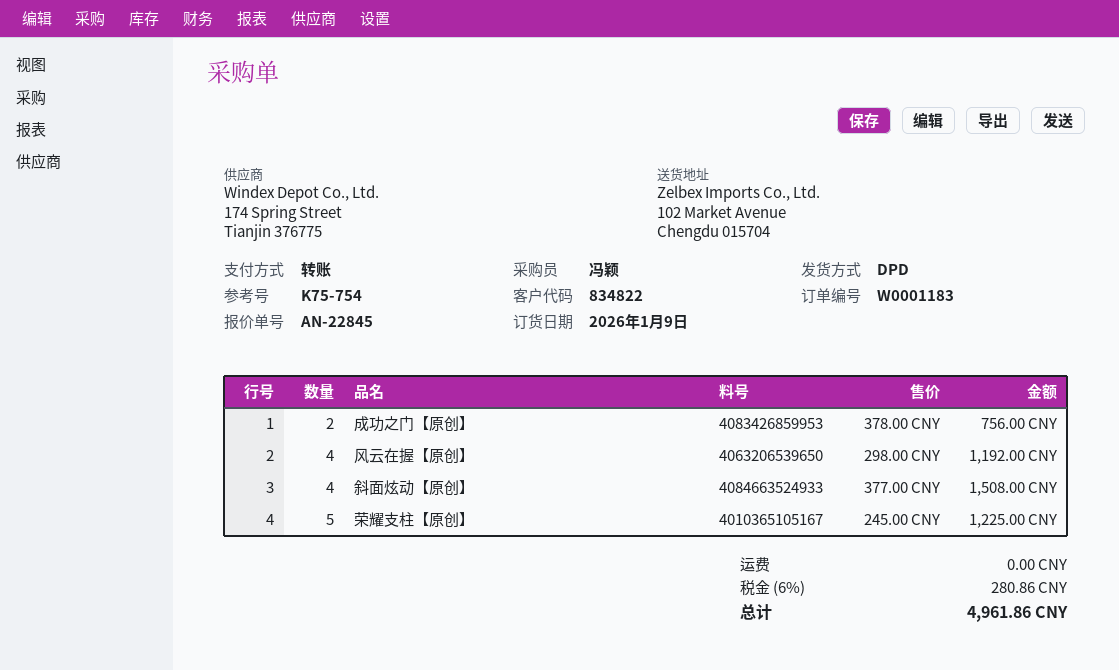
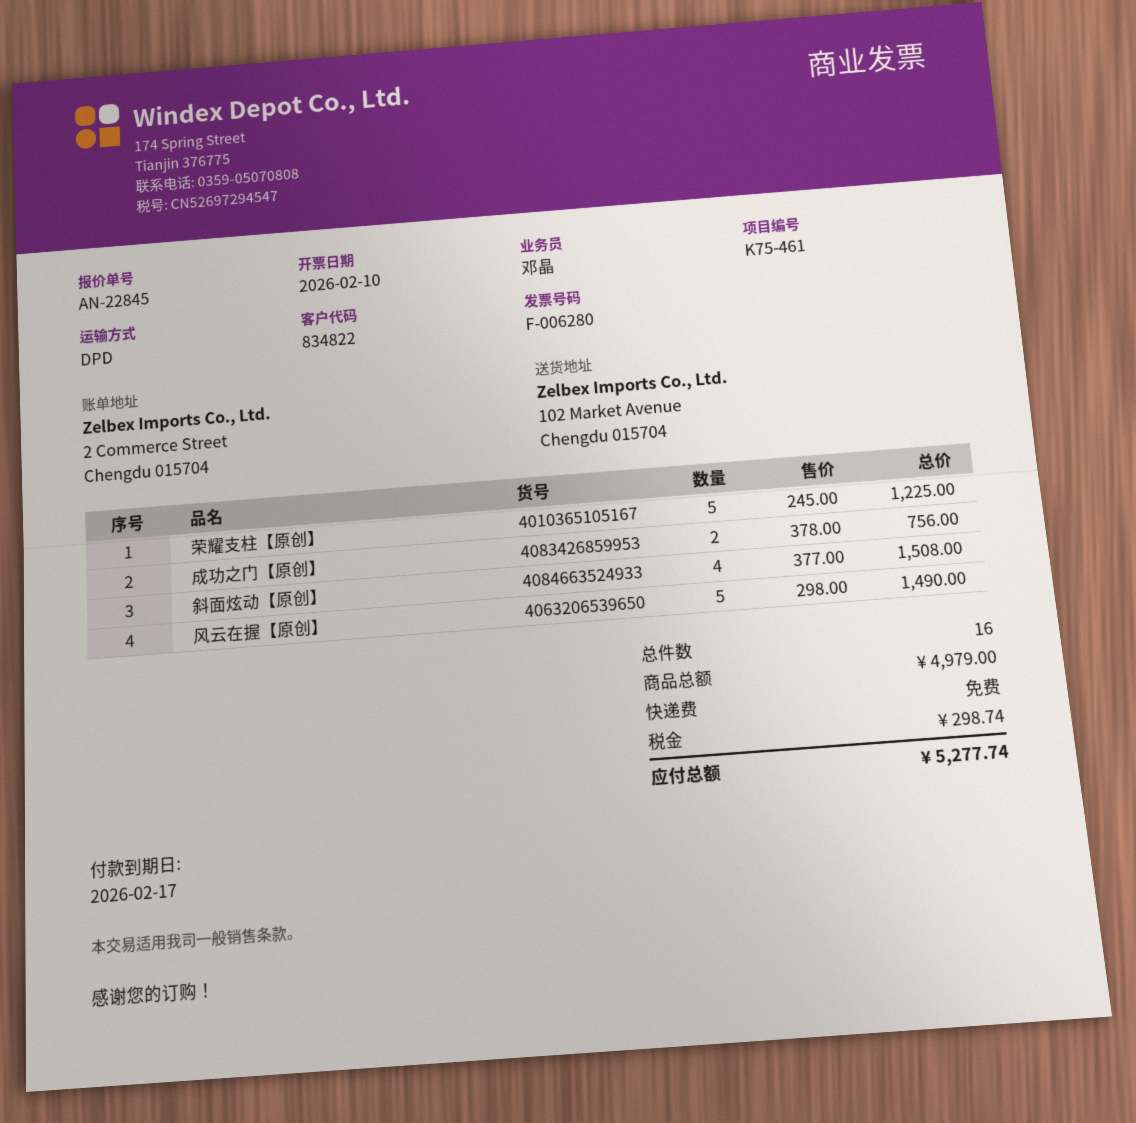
reference: K75-754 -> K75-461
风云在握【原创】: 4 x 298.00 = 1192.00 -> 5 x 298.00 = 1490.00
tax: 280.86 -> 298.74
total: 4961.86 -> 5277.74

